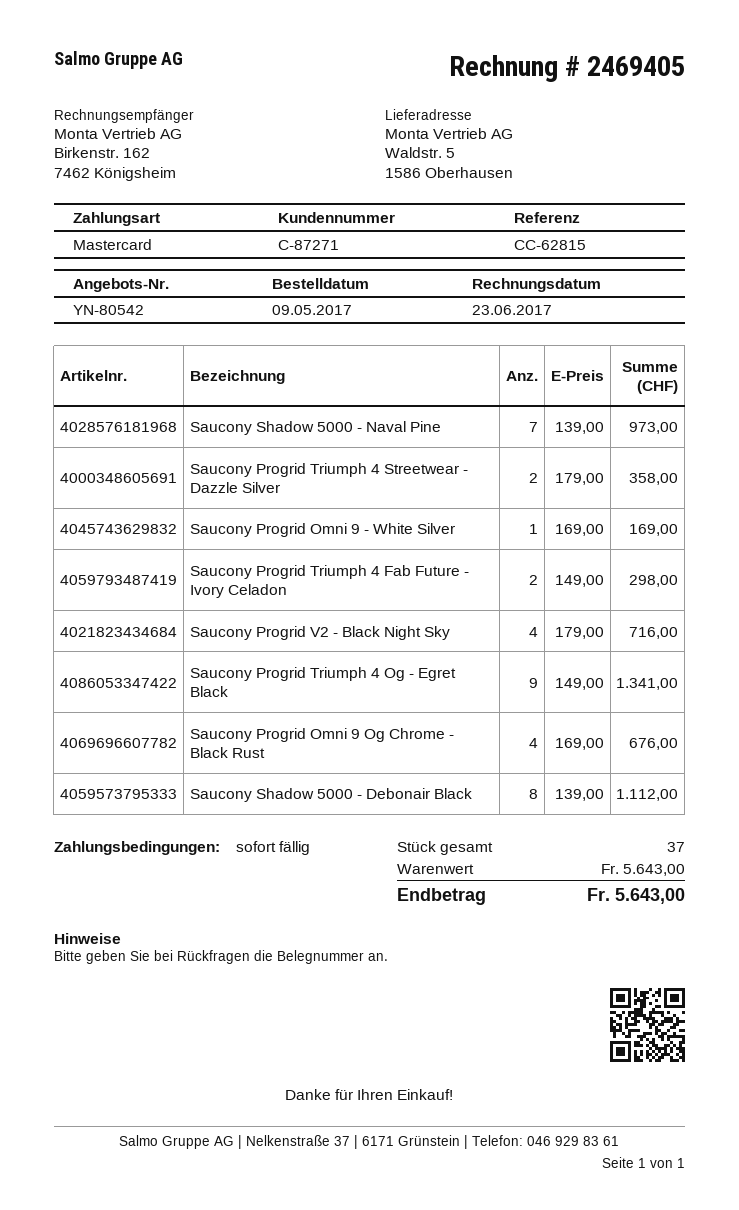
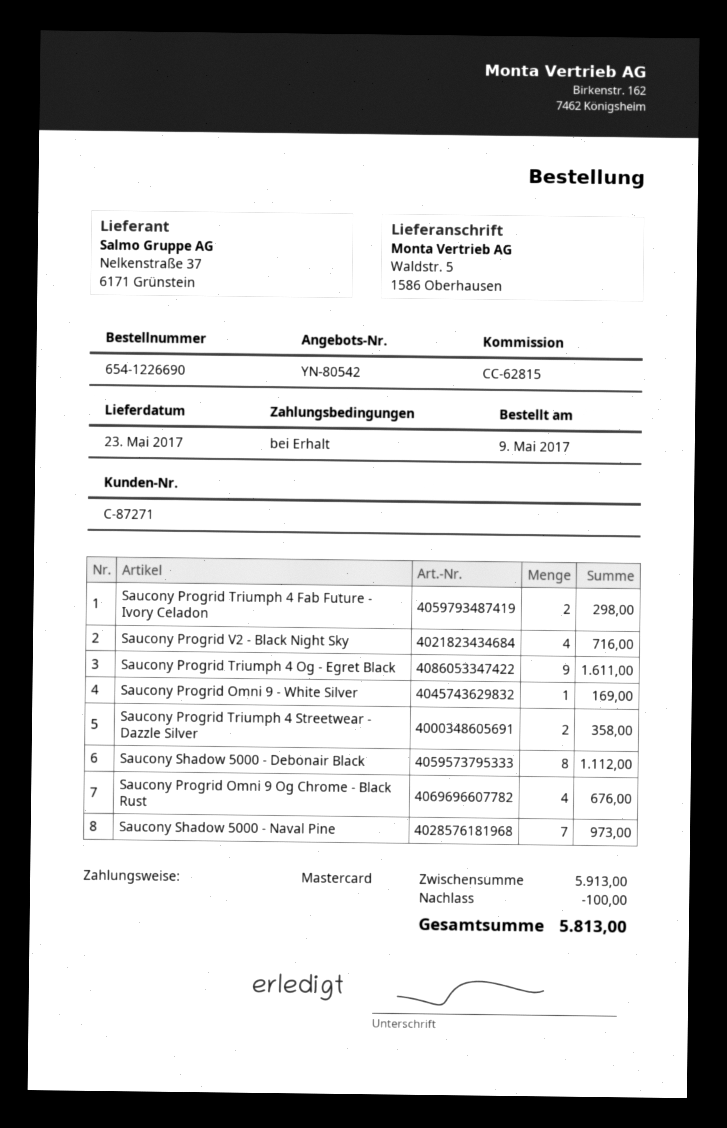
Saucony Progrid Triumph 4 Og - Egret Black: 9 for 1341.00 -> 9 for 1611.00
subtotal: 5643.00 -> 5913.00
discount: none -> 100.00
total: 5643.00 -> 5813.00

